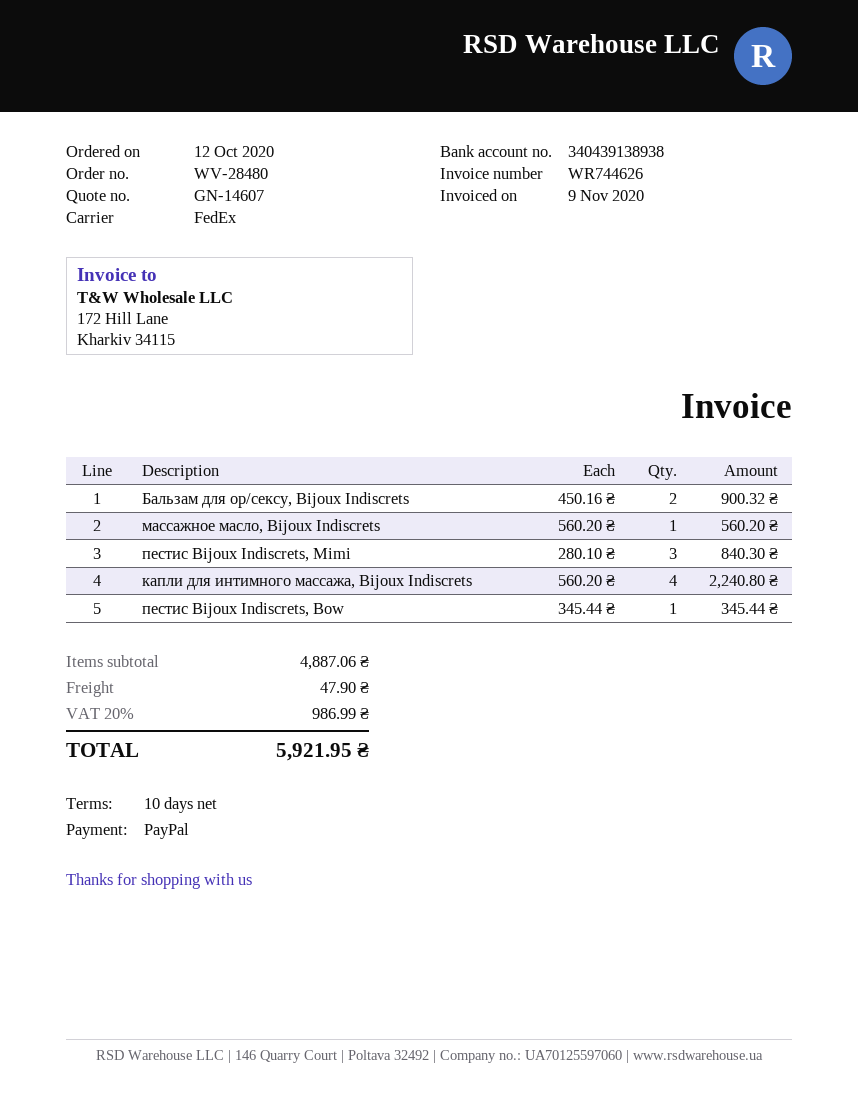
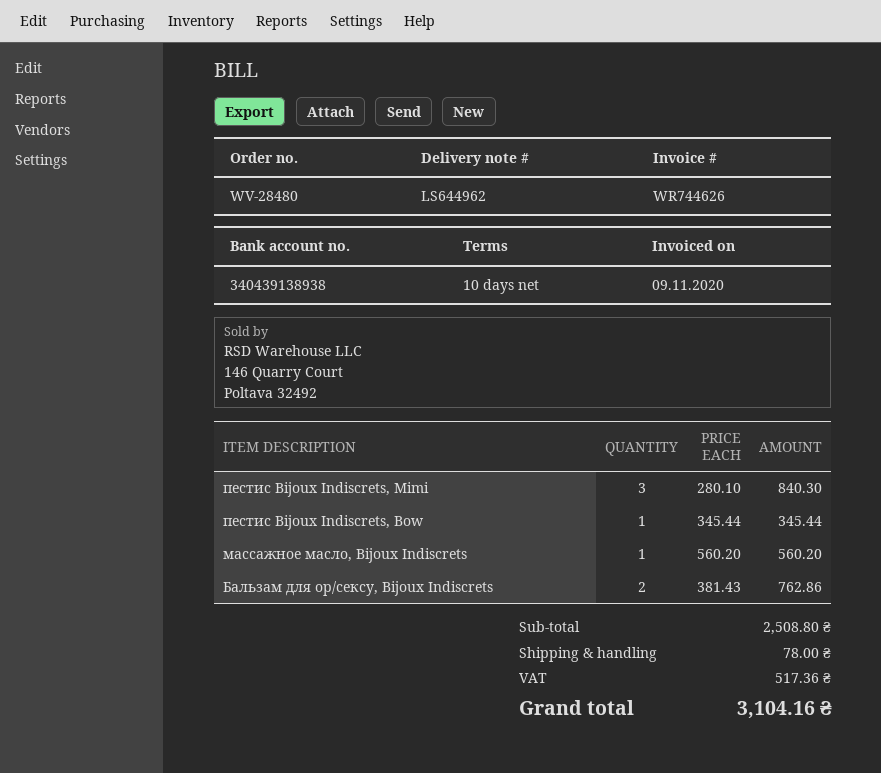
Бальзам для ор/сексу, Bijoux Indiscrets: 2 x 450.16 = 900.32 -> 2 x 381.43 = 762.86
капли для интимного массажа, Bijoux Indiscrets: 4 x 560.20 = 2240.80 -> none
subtotal: 4887.06 -> 2508.80
shipping: 47.90 -> 78.00
tax: 986.99 -> 517.36
total: 5921.95 -> 3104.16

